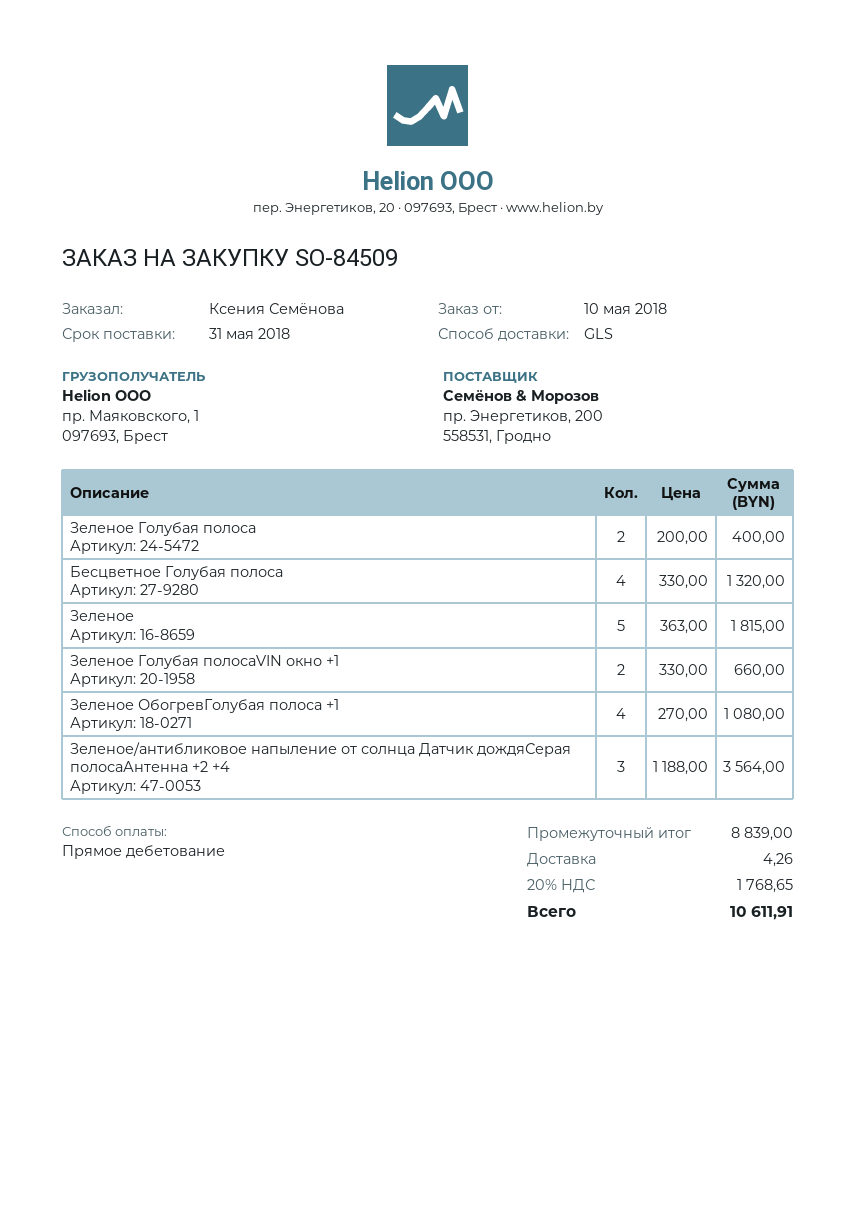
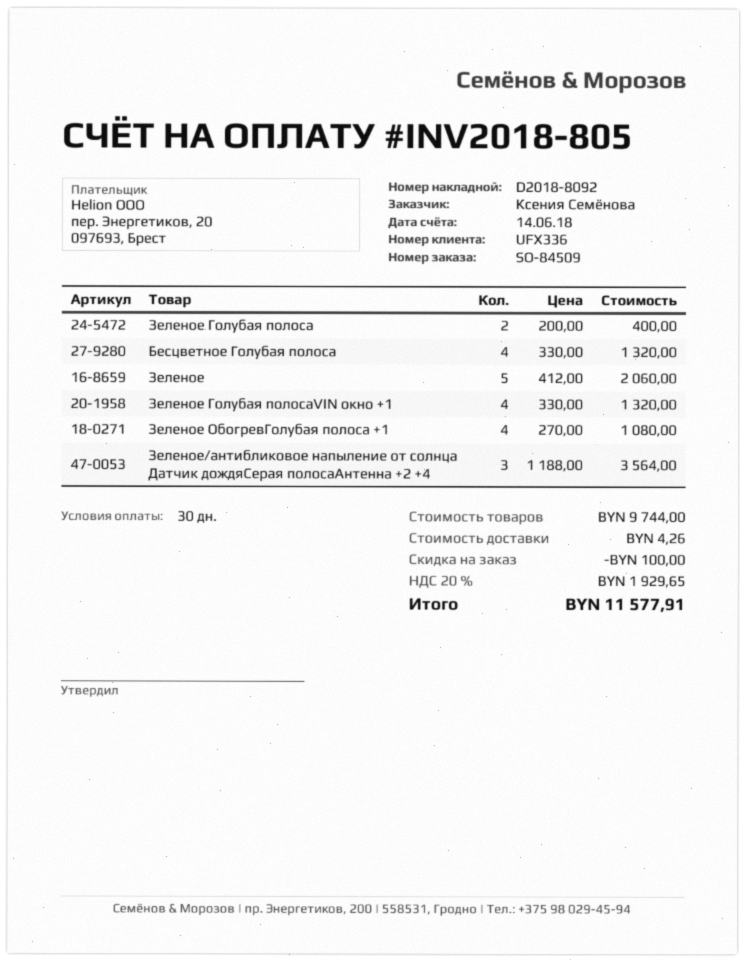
Зеленое: 5 x 363.00 = 1815.00 -> 5 x 412.00 = 2060.00
Зеленое Голубая полосаVIN окно +1: 2 x 330.00 = 660.00 -> 4 x 330.00 = 1320.00
subtotal: 8839.00 -> 9744.00
discount: none -> 100.00
tax: 20% = 1768.65 -> 20% = 1929.65
total: 10611.91 -> 11577.91

